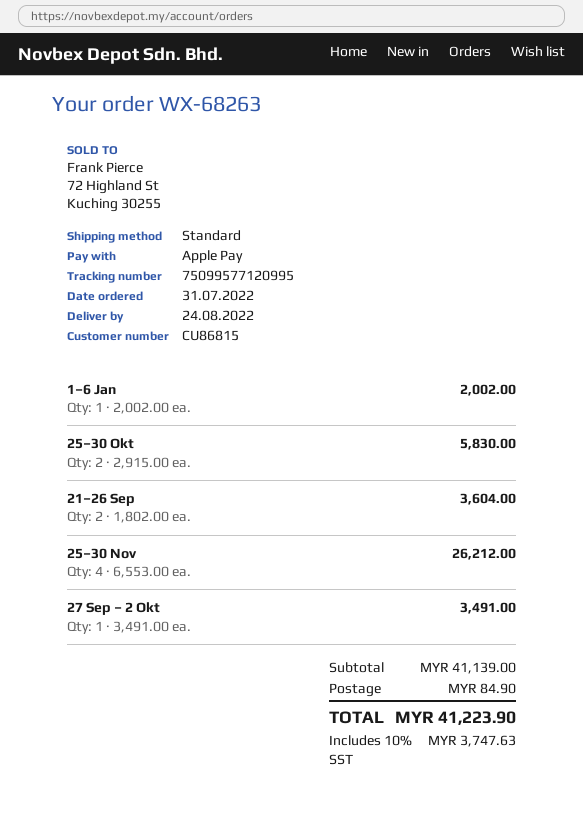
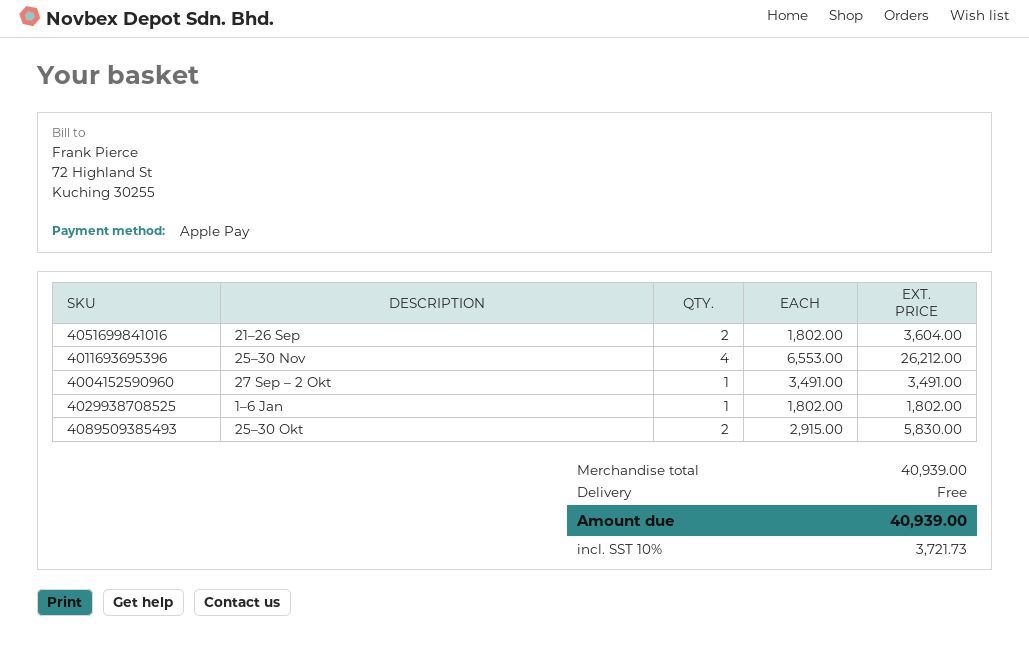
1–6 Jan: 1 x 2002.00 = 2002.00 -> 1 x 1802.00 = 1802.00
subtotal: 41139.00 -> 40939.00
shipping: 84.90 -> 0.00
tax: 10% = 3747.63 -> 10% = 3721.73
total: 41223.90 -> 40939.00

